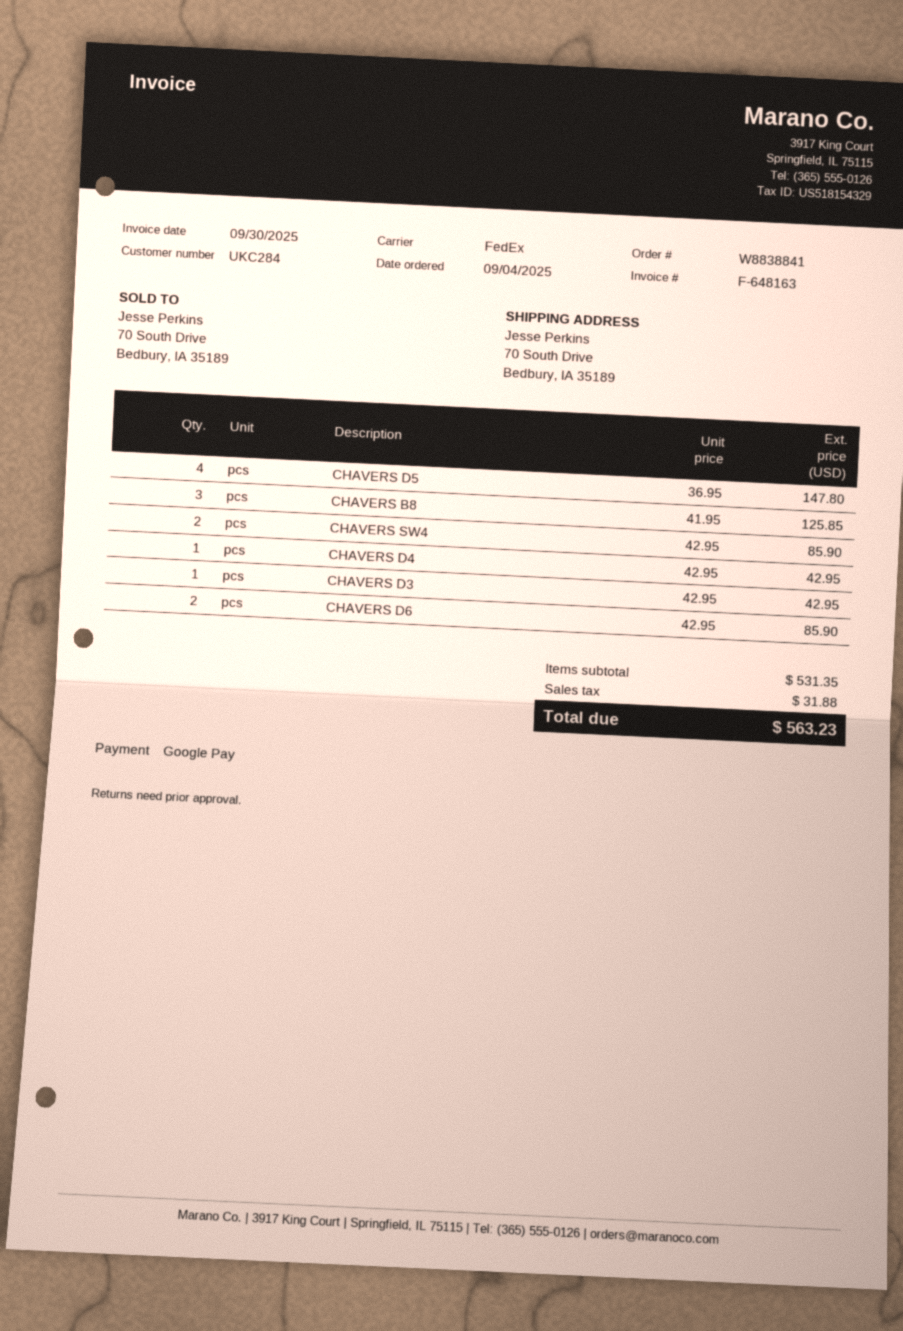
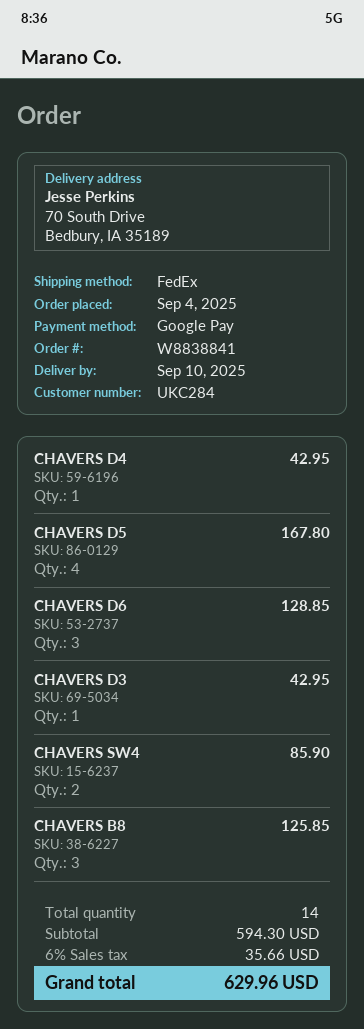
CHAVERS D5: 4 for 147.80 -> 4 for 167.80
CHAVERS D6: 2 for 85.90 -> 3 for 128.85
subtotal: 531.35 -> 594.30
tax: 31.88 -> 35.66
total: 563.23 -> 629.96

